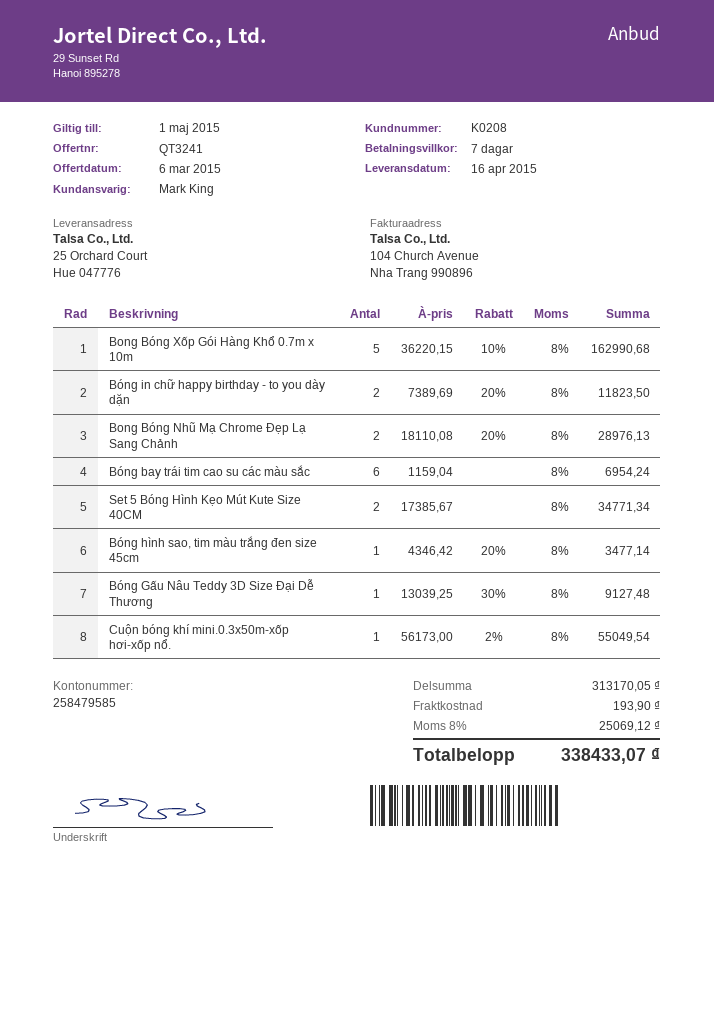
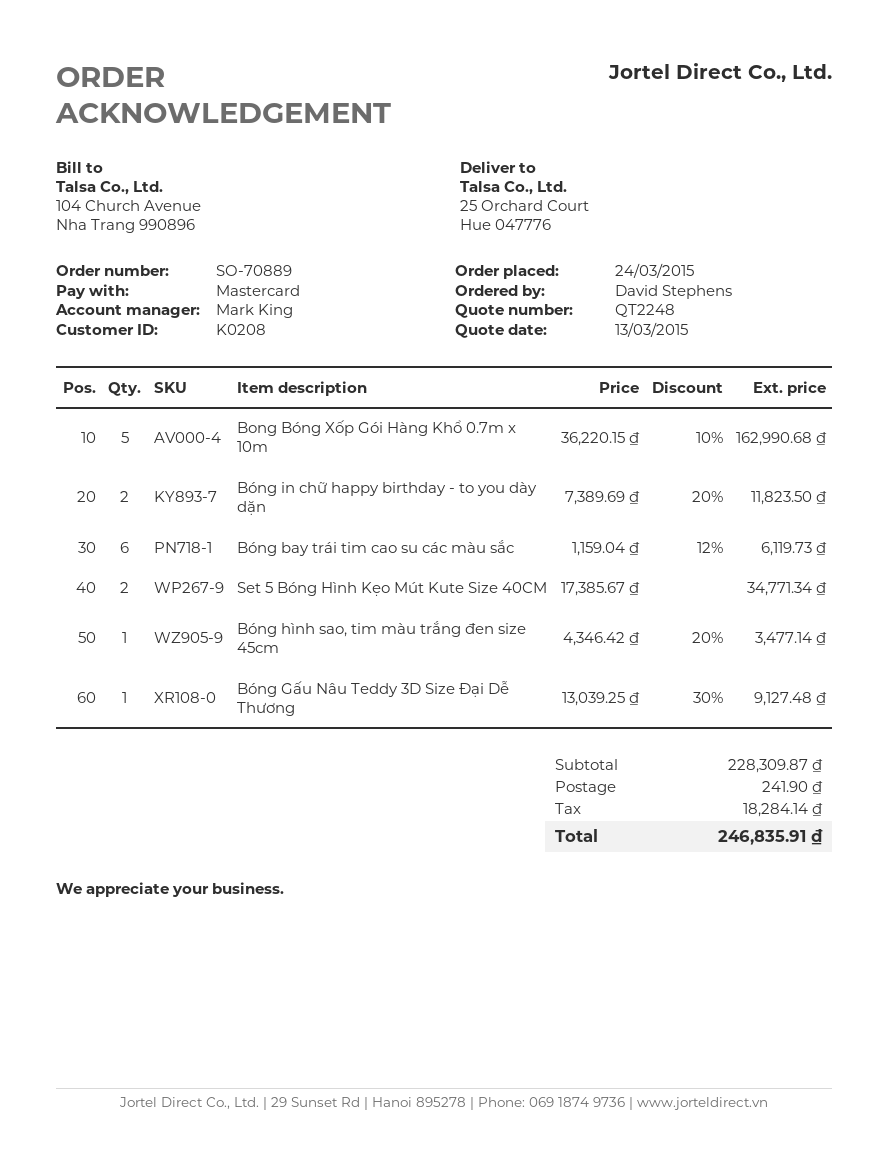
quote number: QT3241 -> QT2248
quote date: 2015-03-06 -> 2015-03-13
Bong Bóng Nhũ Mạ Chrome Đẹp Lạ Sang Chảnh: 2 x 18110.08 - 20% = 28976.13 -> none
Bóng bay trái tim cao su các màu sắc: 6 x 1159.04 = 6954.24 -> 6 x 1159.04 - 12% = 6119.73
Cuộn bóng khí mini.0.3x50m-xốp hơi-xốp nổ.: 1 x 56173.00 - 2% = 55049.54 -> none
subtotal: 313170.05 -> 228309.87
shipping: 193.90 -> 241.90
tax: 25069.12 -> 18284.14
total: 338433.07 -> 246835.91

